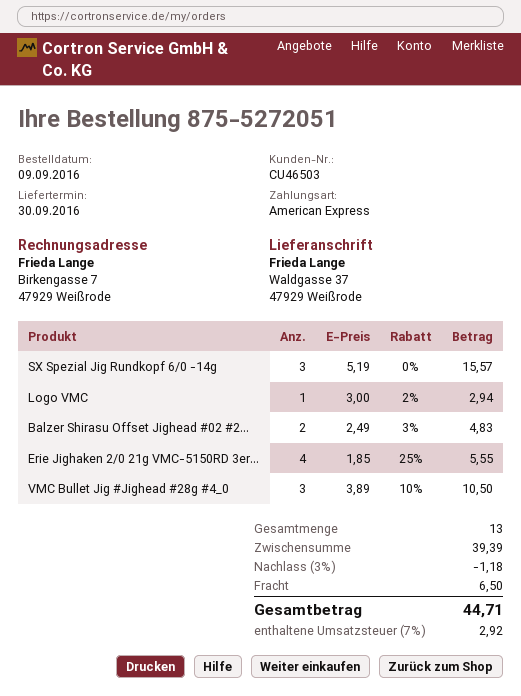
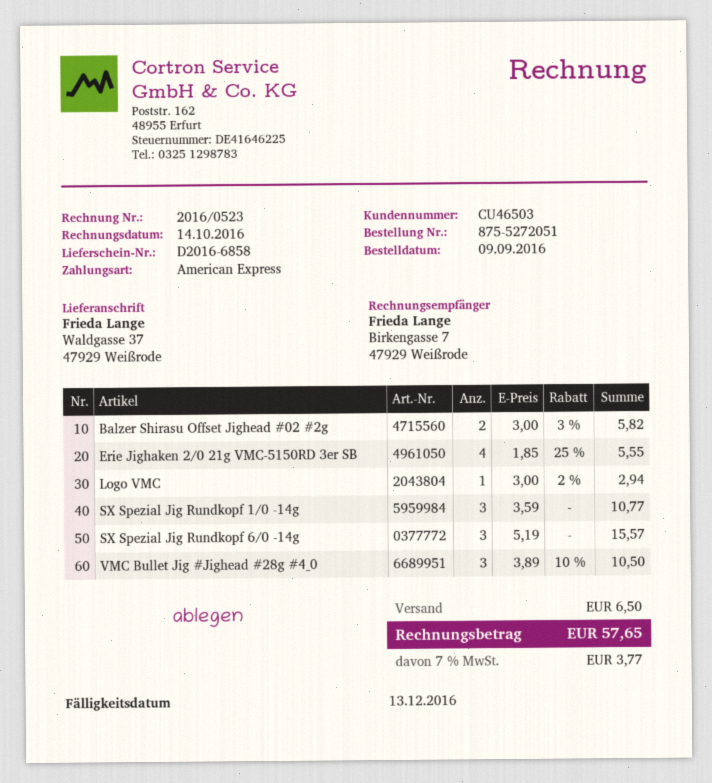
Balzer Shirasu Offset Jighead #02 #2...: 2 x 2.49 - 3% = 4.83 -> 2 x 3.00 - 3% = 5.82
SX Spezial Jig Rundkopf 1/0 -14g: none -> 3 x 3.59 = 10.77
discount: 3% = 1.18 -> none
tax: 7% = 2.92 -> 7% = 3.77
total: 44.71 -> 57.65

